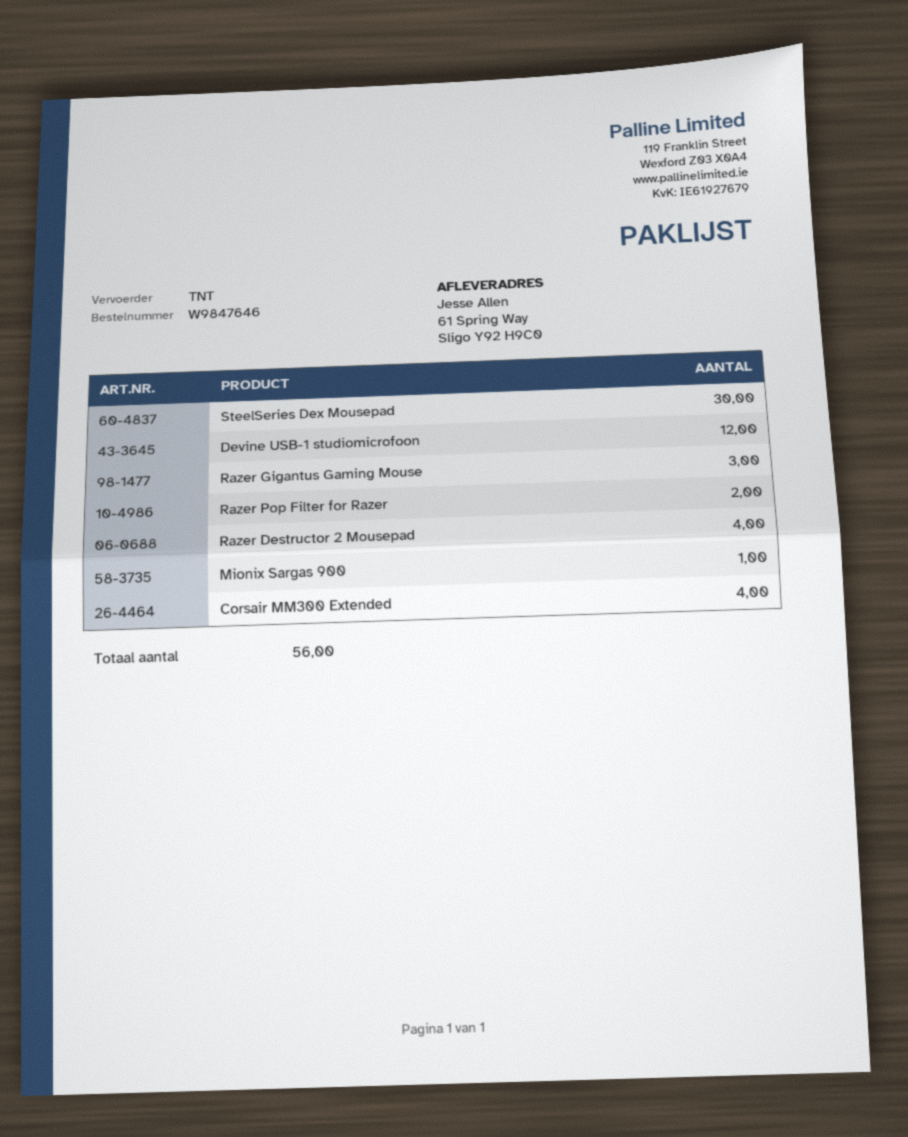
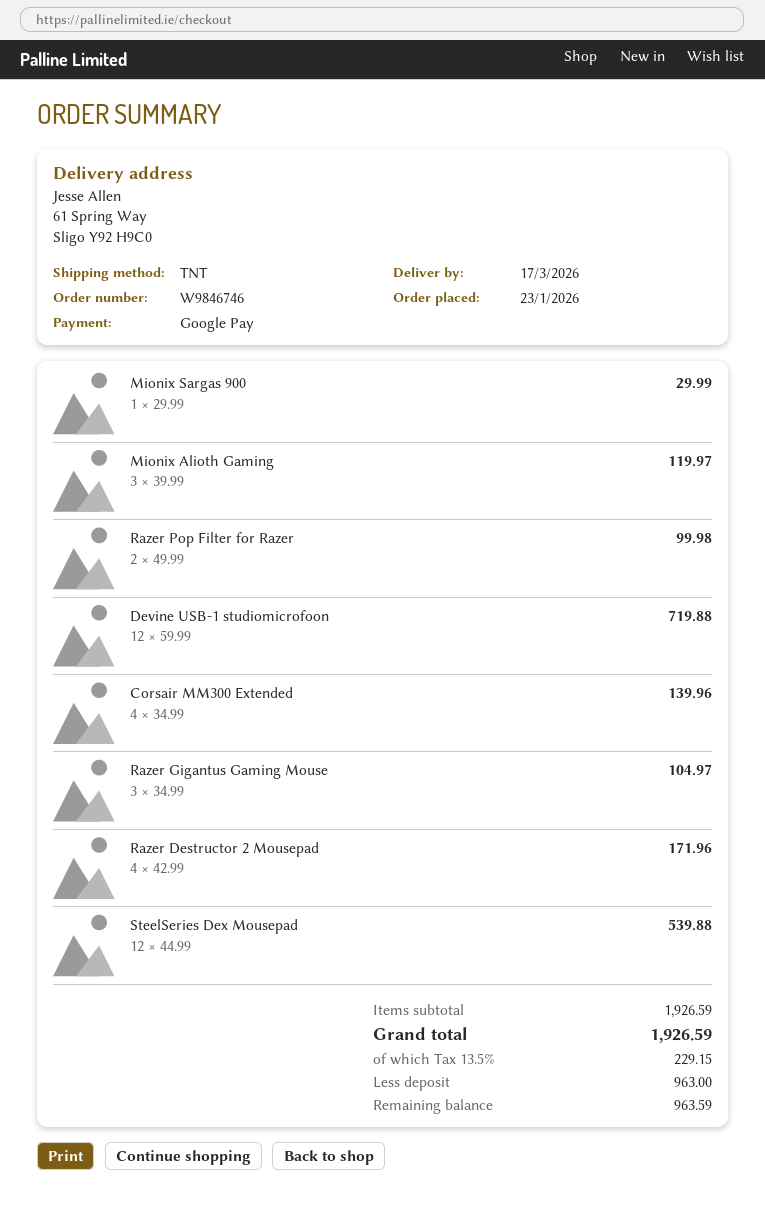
order number: W9847646 -> W9846746
SteelSeries Dex Mousepad: 30 -> 12
Mionix Alioth Gaming: none -> 3

